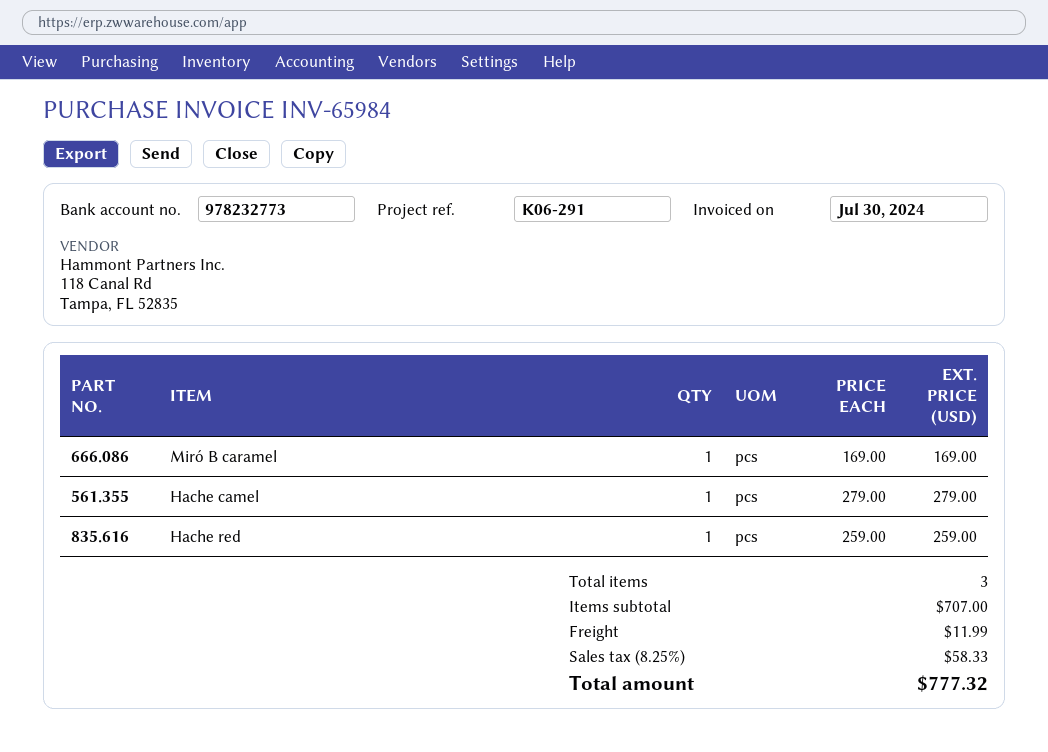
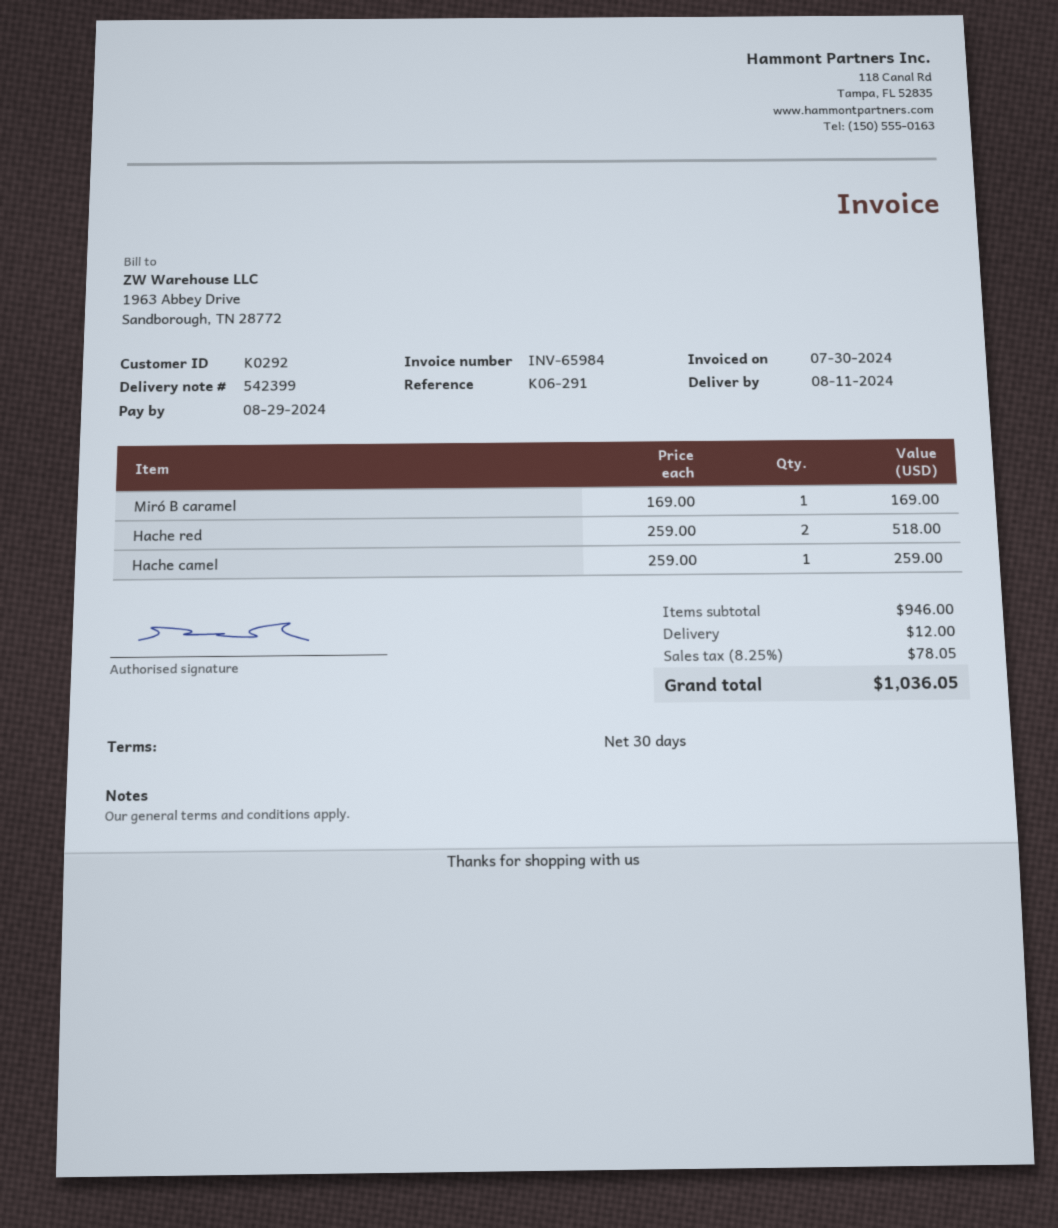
Hache camel: 1 x 279.00 = 279.00 -> 1 x 259.00 = 259.00
Hache red: 1 x 259.00 = 259.00 -> 2 x 259.00 = 518.00
subtotal: 707.00 -> 946.00
shipping: 11.99 -> 12.00
tax: 8.25% = 58.33 -> 8.25% = 78.05
total: 777.32 -> 1036.05

